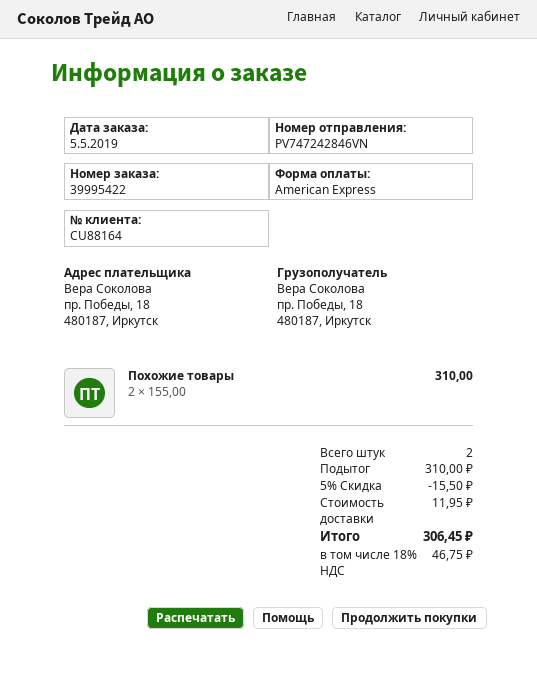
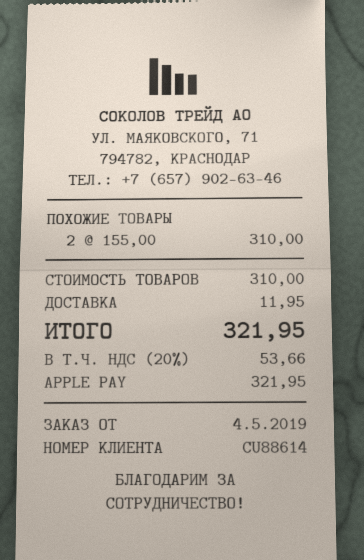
order date: 2019-05-05 -> 2019-05-04
customer number: CU88164 -> CU88614
payment method: American Express -> Apple Pay
discount: 5% = 15.50 -> none
tax: 18% = 46.75 -> 20% = 53.66
total: 306.45 -> 321.95

